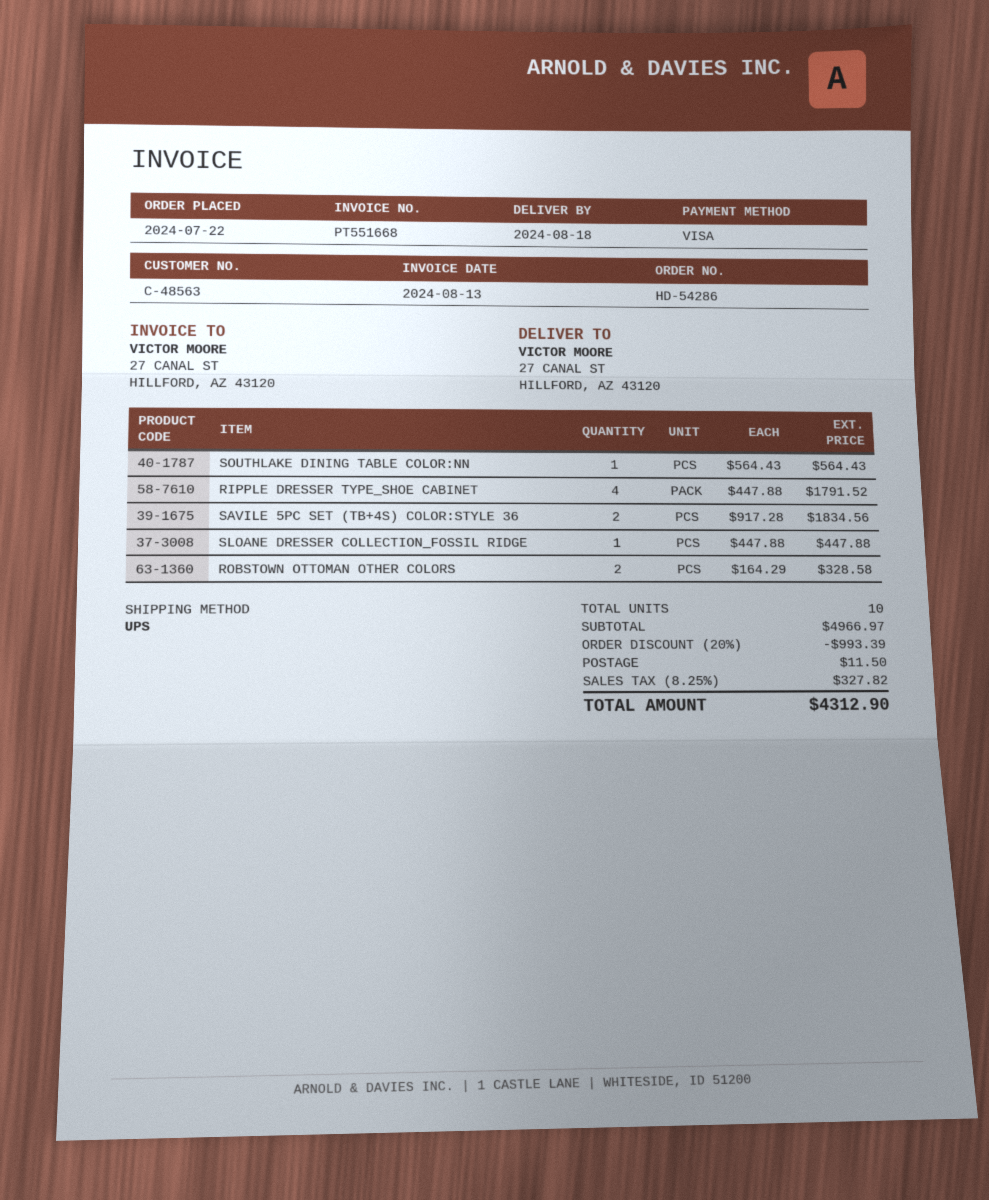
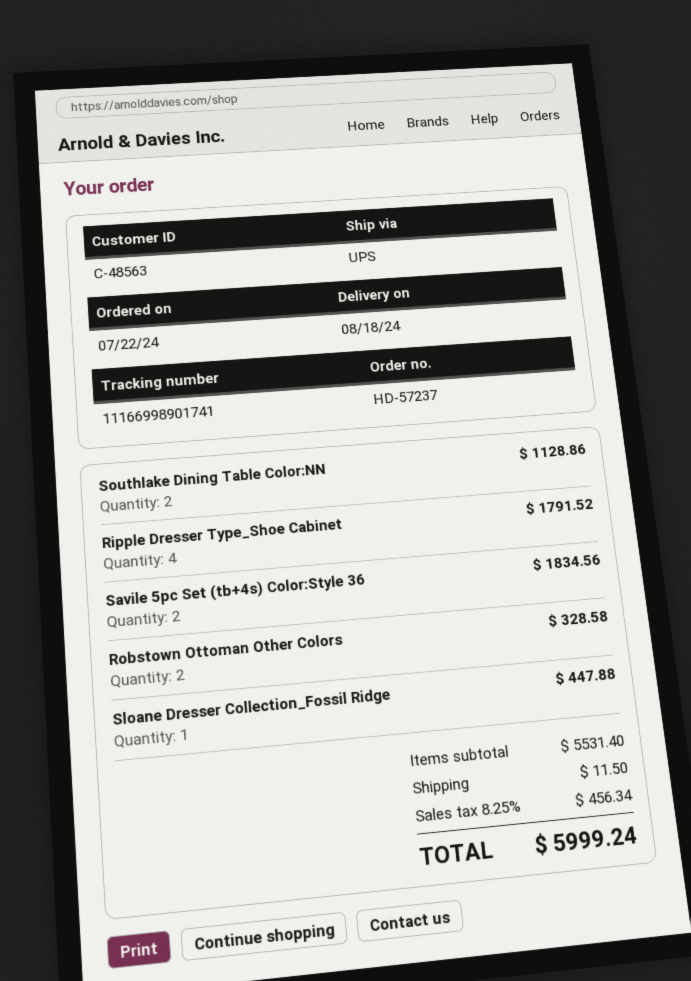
order number: HD-54286 -> HD-57237
SOUTHLAKE DINING TABLE COLOR:NN: 1 for 564.43 -> 2 for 1128.86
subtotal: 4966.97 -> 5531.40
discount: 20% = 993.39 -> none
tax: 8.25% = 327.82 -> 8.25% = 456.34
total: 4312.90 -> 5999.24

